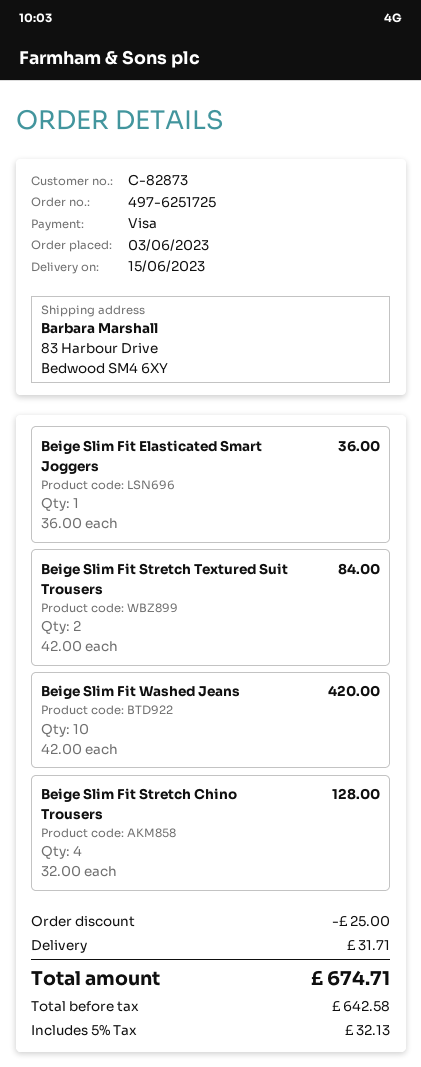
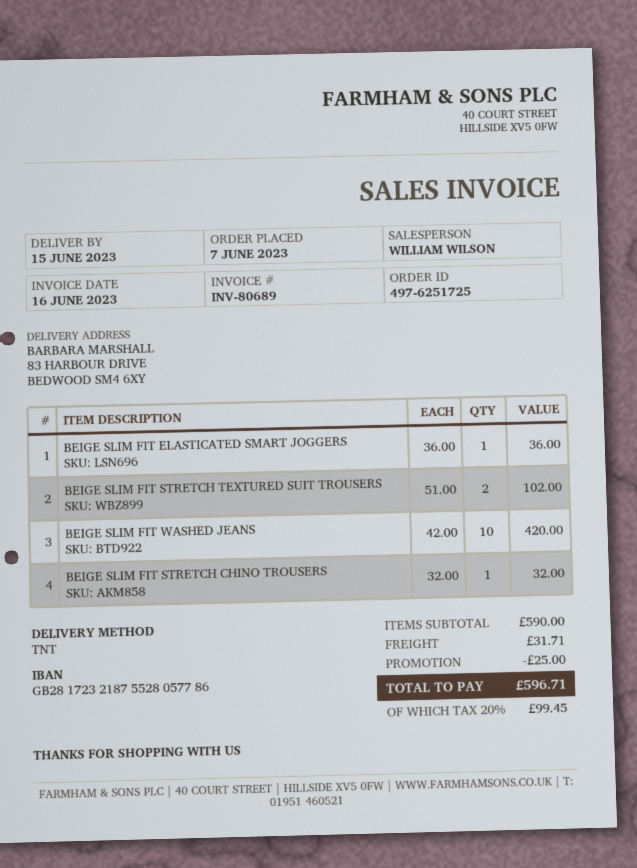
order date: 2023-06-03 -> 2023-06-07
Beige Slim Fit Stretch Textured Suit Trousers: 2 x 42.00 = 84.00 -> 2 x 51.00 = 102.00
Beige Slim Fit Stretch Chino Trousers: 4 x 32.00 = 128.00 -> 1 x 32.00 = 32.00
tax: 5% = 32.13 -> 20% = 99.45
total: 674.71 -> 596.71

